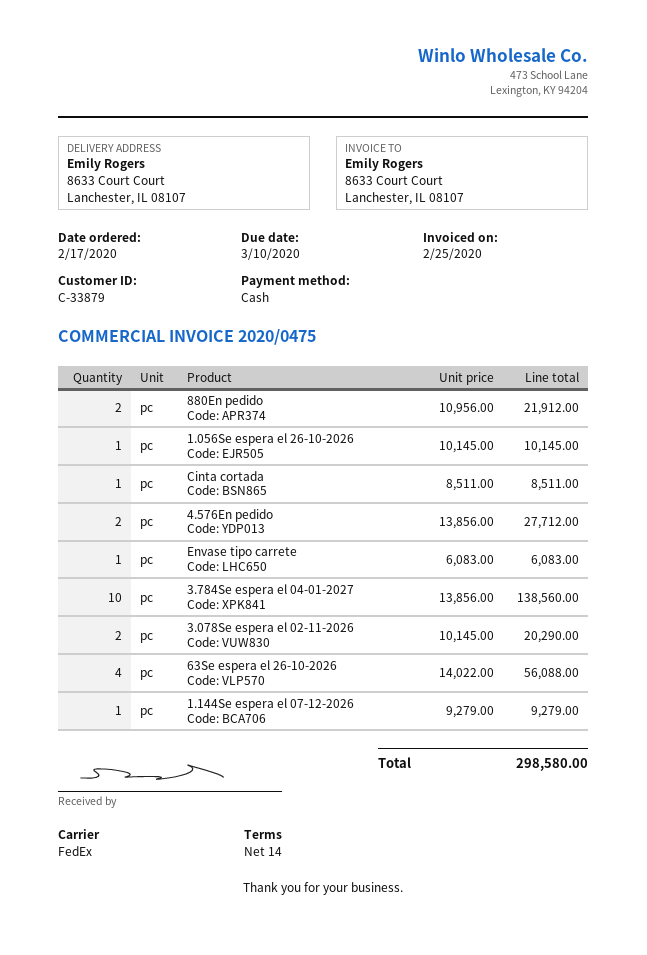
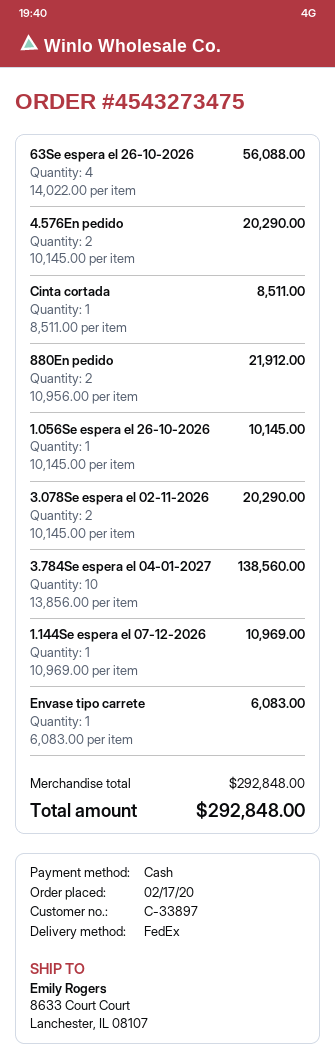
customer number: C-33879 -> C-33897
4.576En pedido: 2 x 13856.00 = 27712.00 -> 2 x 10145.00 = 20290.00
1.144Se espera el 07-12-2026: 1 x 9279.00 = 9279.00 -> 1 x 10969.00 = 10969.00
total: 298580.00 -> 292848.00

